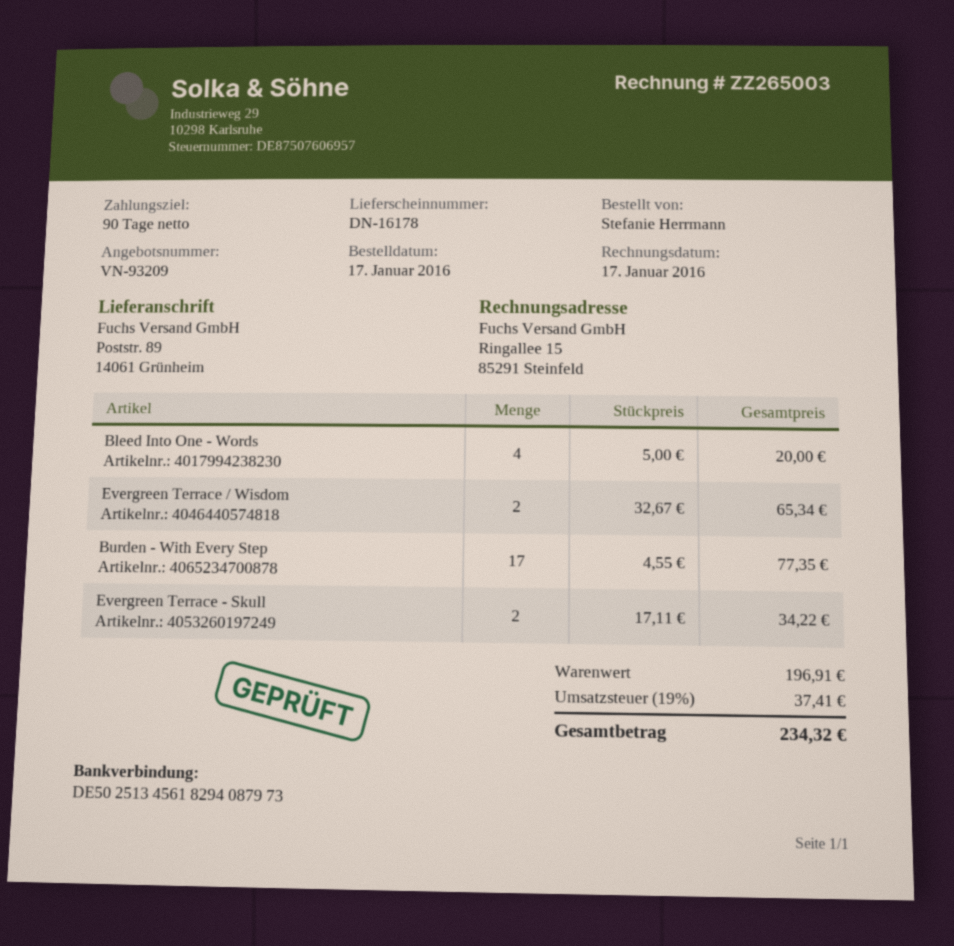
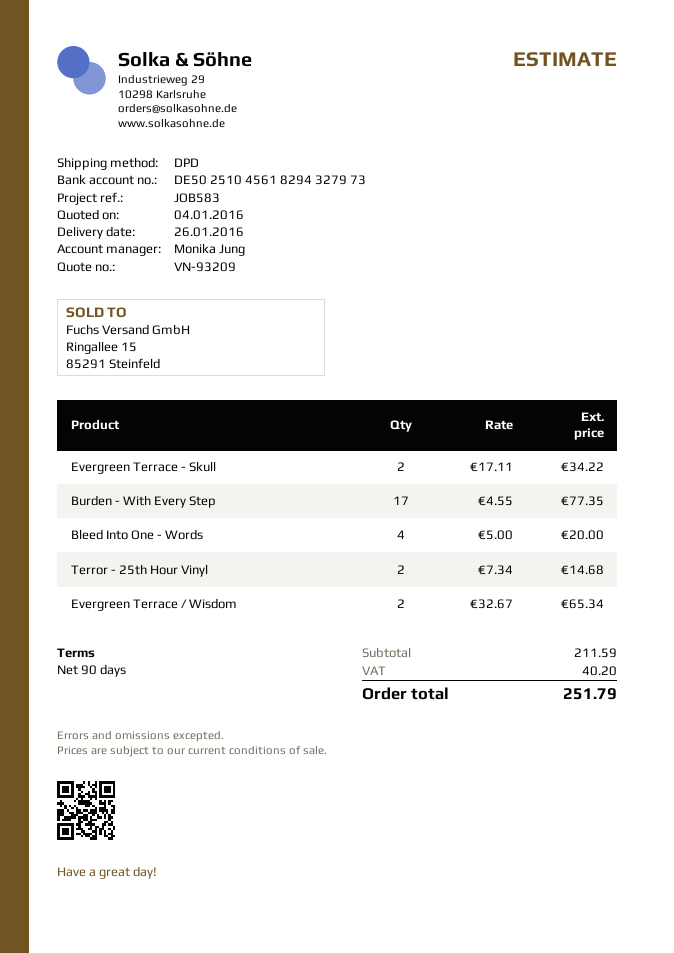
bank account: DE50251345618294087973 -> DE50251045618294327973
Terror - 25th Hour Vinyl: none -> 2 x 7.34 = 14.68
subtotal: 196.91 -> 211.59
tax: 37.41 -> 40.20
total: 234.32 -> 251.79

